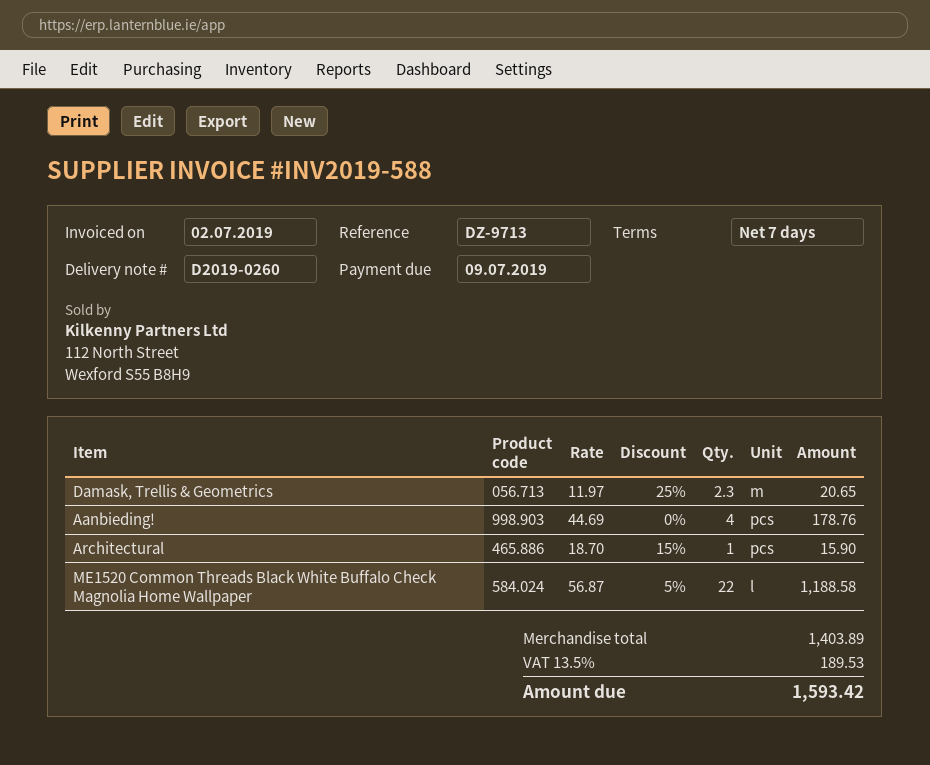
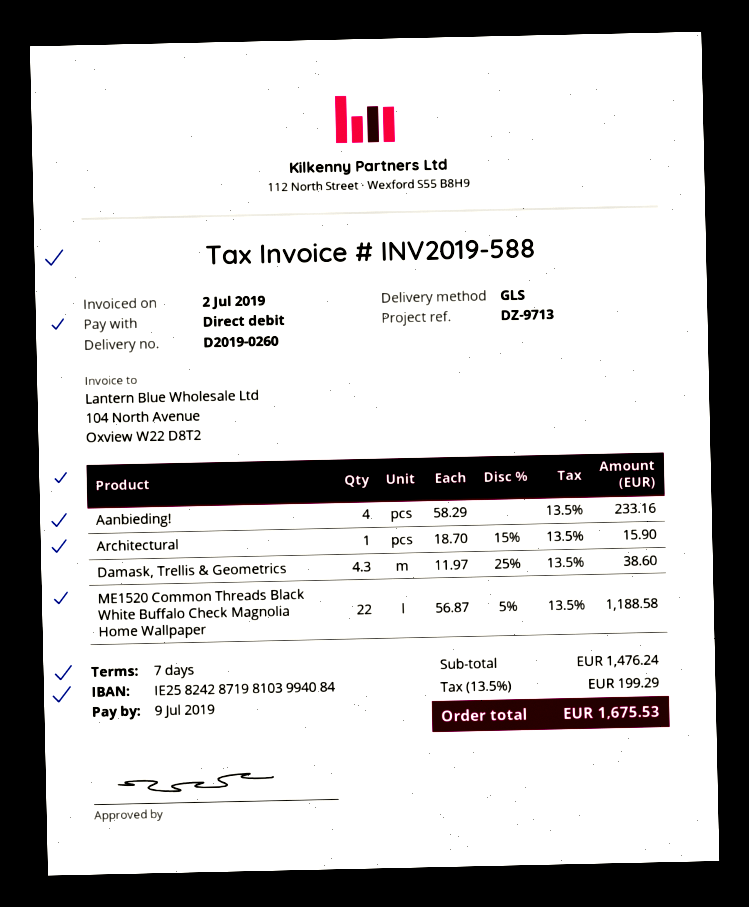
Damask, Trellis & Geometrics: 2.3 x 11.97 - 25% = 20.65 -> 4.3 x 11.97 - 25% = 38.60
Aanbieding!: 4 x 44.69 = 178.76 -> 4 x 58.29 = 233.16
subtotal: 1403.89 -> 1476.24
tax: 13.5% = 189.53 -> 13.5% = 199.29
total: 1593.42 -> 1675.53

